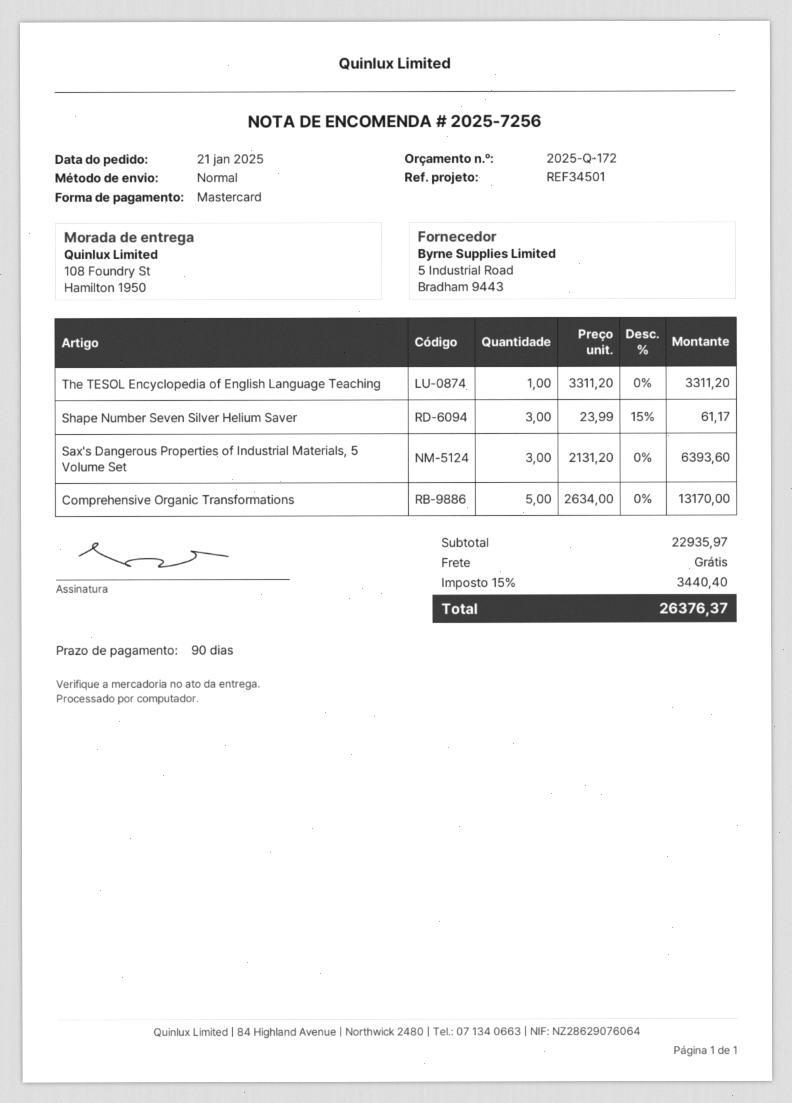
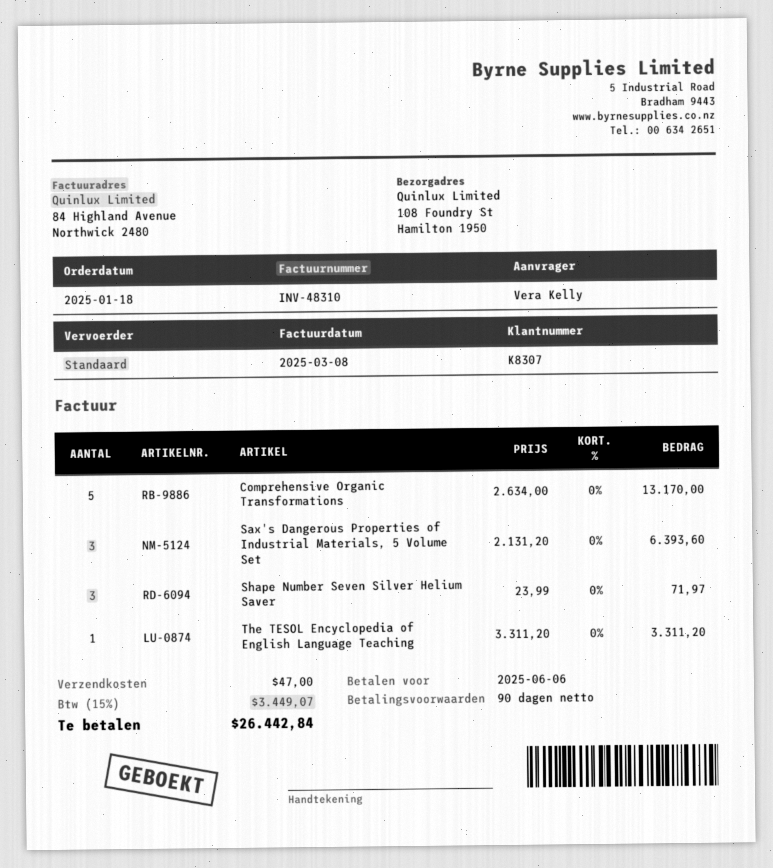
order date: 2025-01-21 -> 2025-01-18
Shape Number Seven Silver Helium Saver: 3 x 23.99 - 15% = 61.17 -> 3 x 23.99 = 71.97
shipping: 0.00 -> 47.00
tax: 15% = 3440.40 -> 15% = 3449.07
total: 26376.37 -> 26442.84

